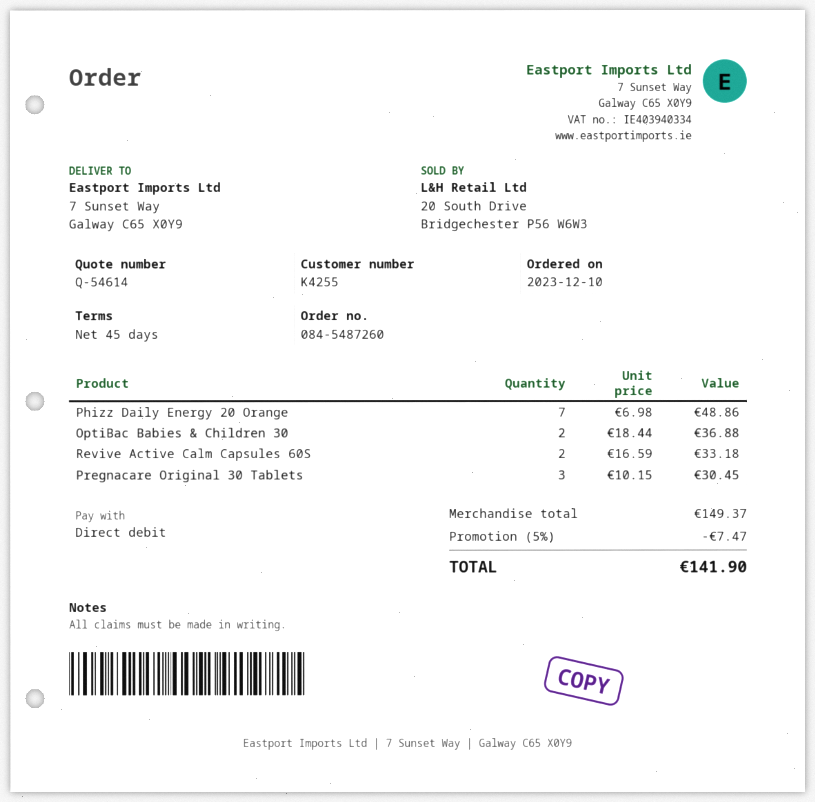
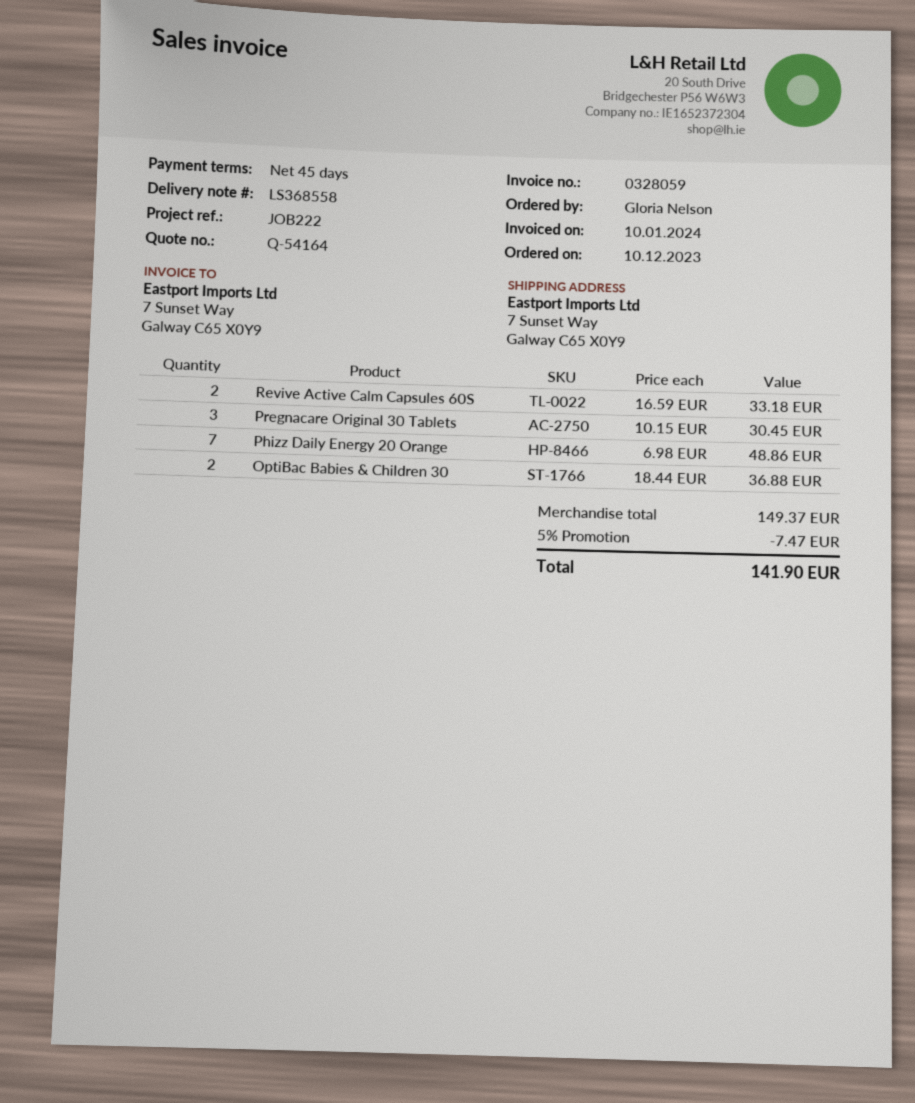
quote number: Q-54614 -> Q-54164

